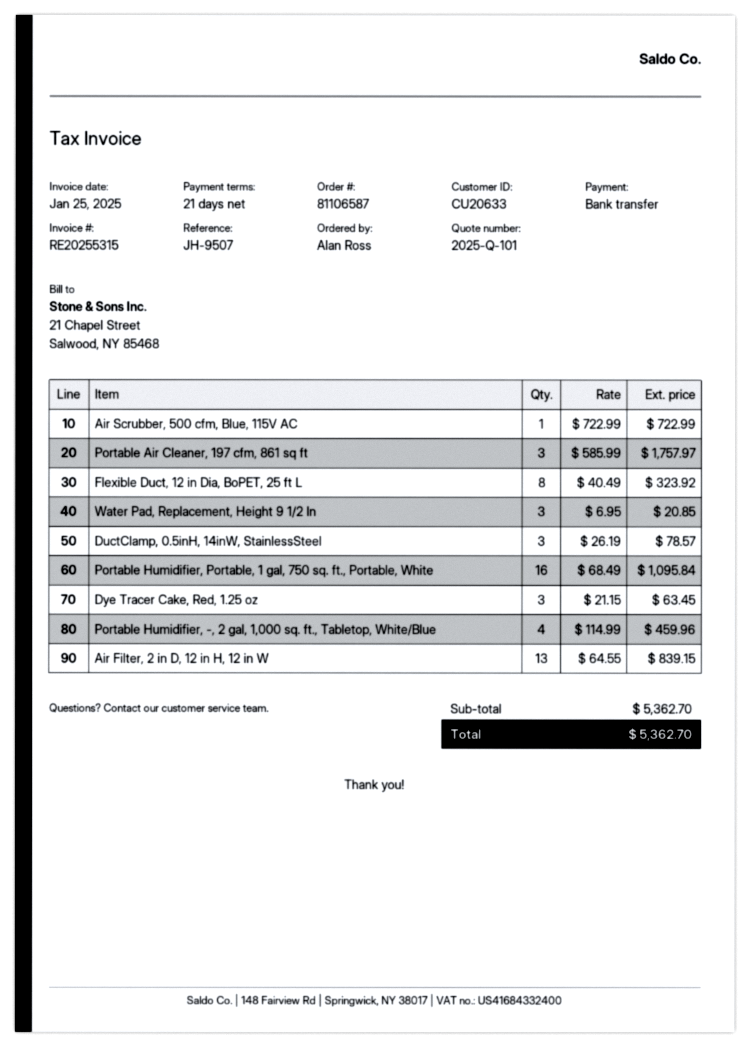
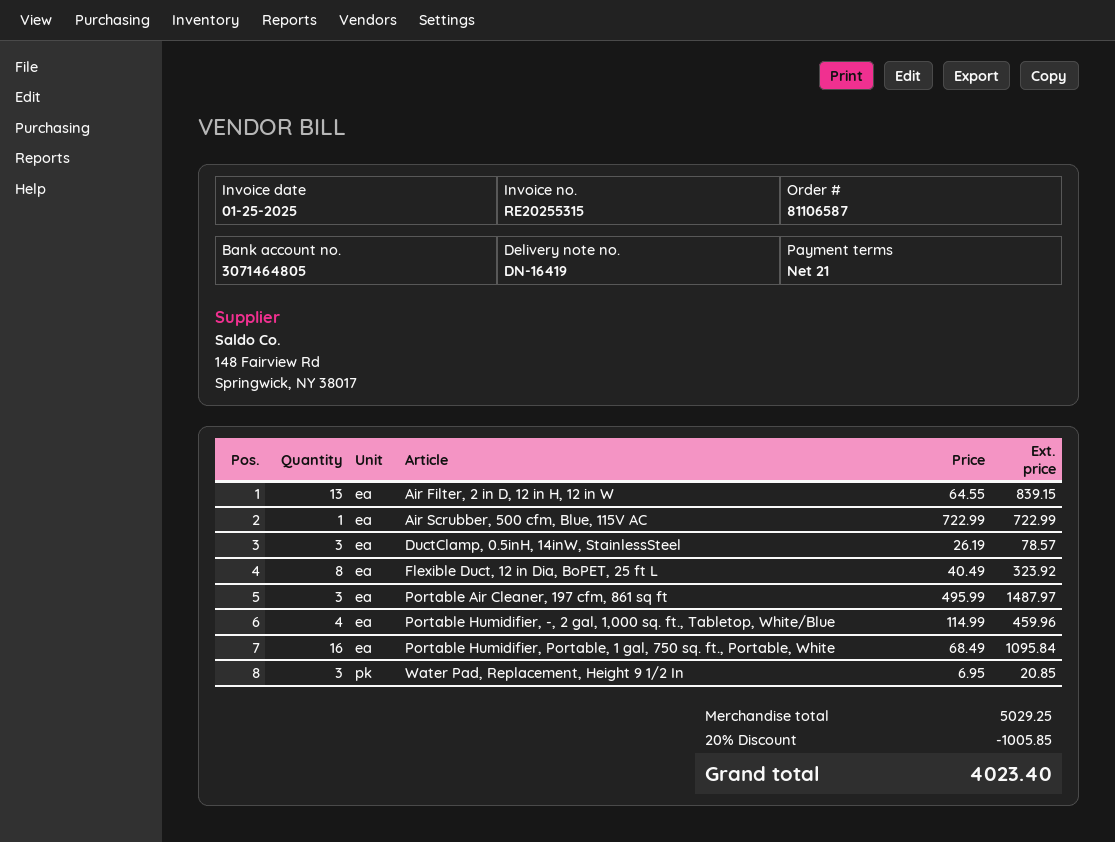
Portable Air Cleaner, 197 cfm, 861 sq ft: 3 x 585.99 = 1757.97 -> 3 x 495.99 = 1487.97
Dye Tracer Cake, Red, 1.25 oz: 3 x 21.15 = 63.45 -> none
subtotal: 5362.70 -> 5029.25
discount: none -> 20% = 1005.85
total: 5362.70 -> 4023.40

